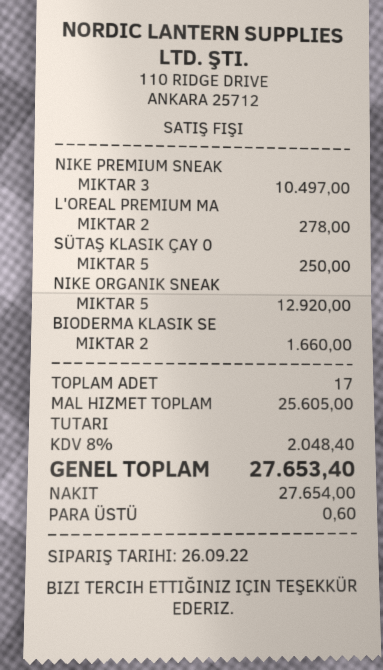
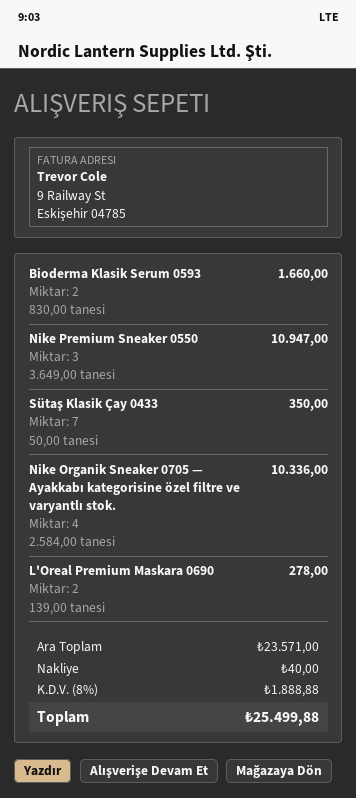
NIKE PREMIUM SNEAK: 3 for 10497.00 -> 3 for 10947.00
SÜTAŞ KLASIK ÇAY 0: 5 for 250.00 -> 7 for 350.00
NIKE ORGANIK SNEAK: 5 for 12920.00 -> 4 for 10336.00
subtotal: 25605.00 -> 23571.00
shipping: none -> 40.00
tax: 8% = 2048.40 -> 8% = 1888.88
total: 27653.40 -> 25499.88

